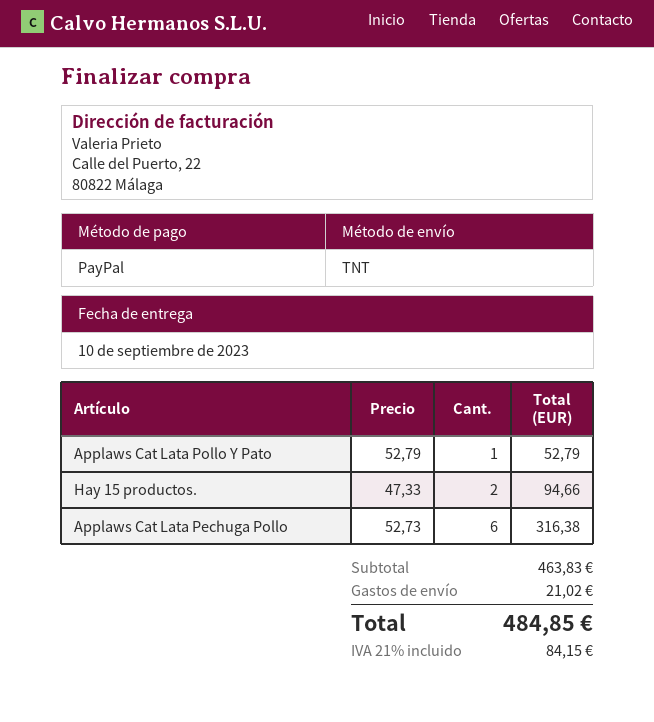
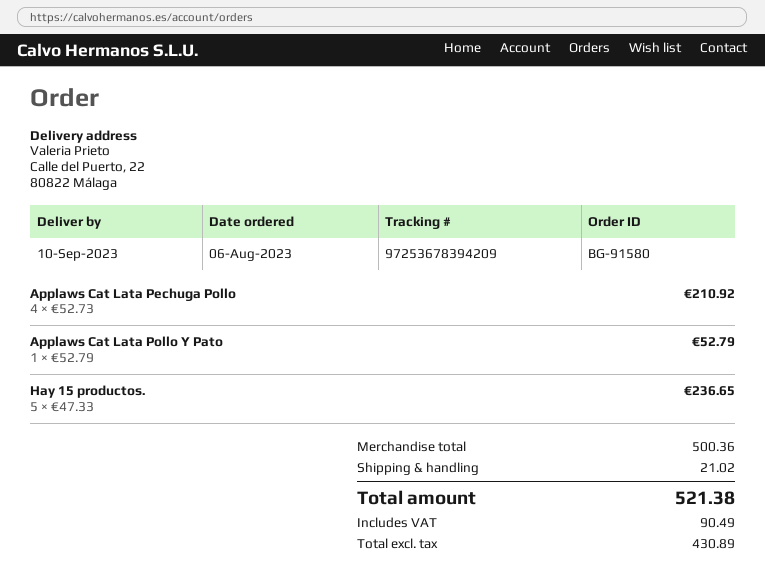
Hay 15 productos.: 2 x 47.33 = 94.66 -> 5 x 47.33 = 236.65
Applaws Cat Lata Pechuga Pollo: 6 x 52.73 = 316.38 -> 4 x 52.73 = 210.92
subtotal: 463.83 -> 500.36
tax: 84.15 -> 90.49
total: 484.85 -> 521.38

